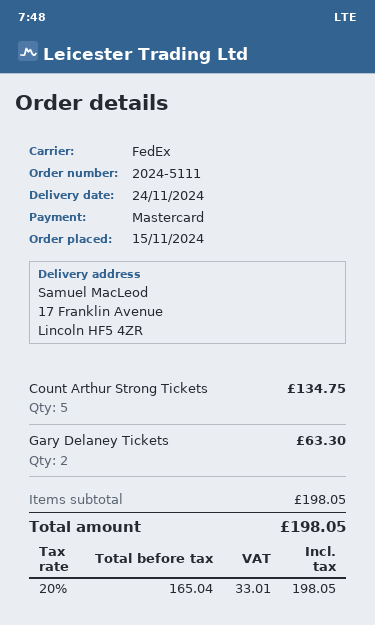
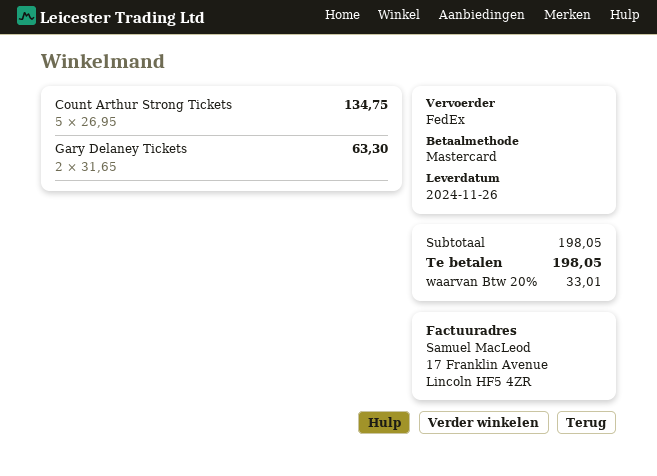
delivery date: 2024-11-24 -> 2024-11-26

